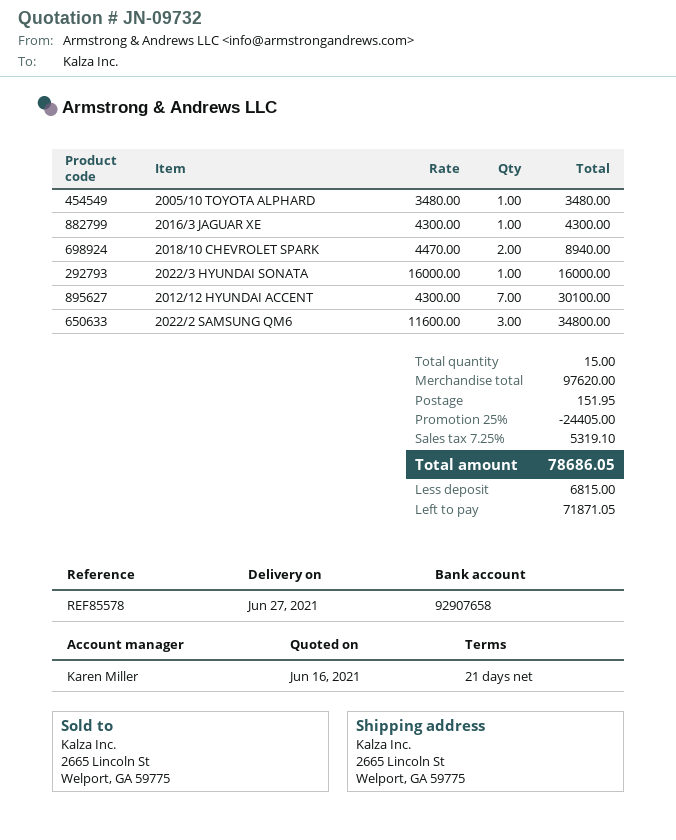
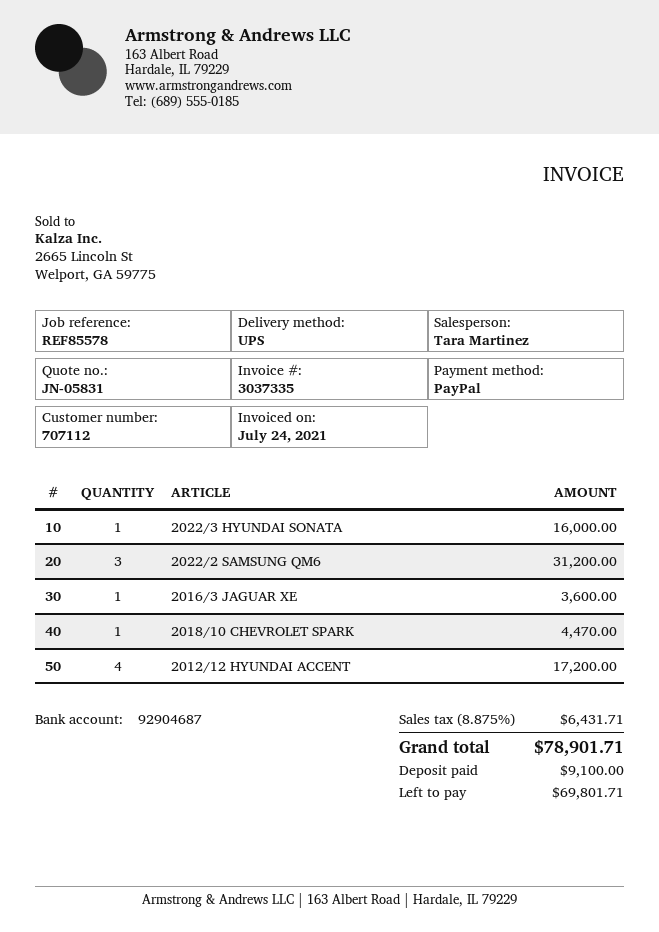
quote number: JN-09732 -> JN-05831
sales rep: Karen Miller -> Tara Martinez
bank account: 92907658 -> 92904687
2005/10 TOYOTA ALPHARD: 1 for 3480.00 -> none
2016/3 JAGUAR XE: 1 for 4300.00 -> 1 for 3600.00
2018/10 CHEVROLET SPARK: 2 for 8940.00 -> 1 for 4470.00
2012/12 HYUNDAI ACCENT: 7 for 30100.00 -> 4 for 17200.00
2022/2 SAMSUNG QM6: 3 for 34800.00 -> 3 for 31200.00
discount: 25% = 24405.00 -> none
shipping: 151.95 -> none
tax: 7.25% = 5319.10 -> 8.875% = 6431.71
total: 78686.05 -> 78901.71
deposit: 6815.00 -> 9100.00
balance: 71871.05 -> 69801.71

